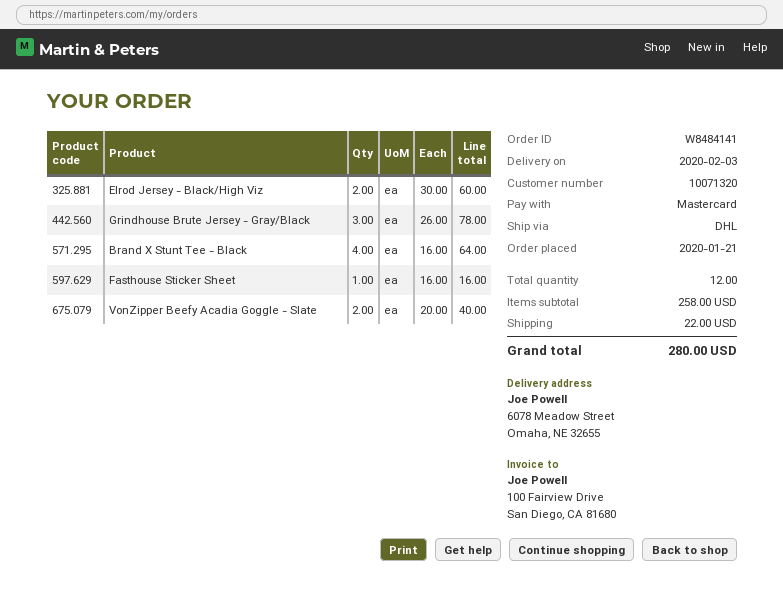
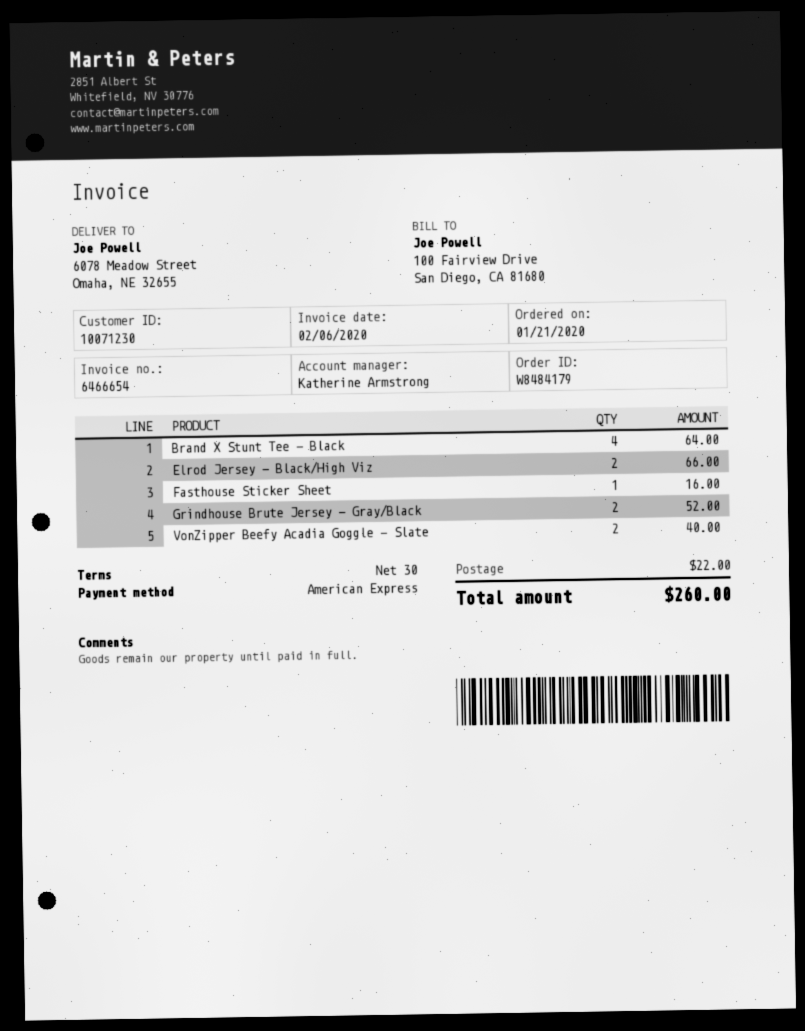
order number: W8484141 -> W8484179
customer number: 10071320 -> 10071230
payment method: Mastercard -> American Express
Elrod Jersey - Black/High Viz: 2 for 60.00 -> 2 for 66.00
Grindhouse Brute Jersey - Gray/Black: 3 for 78.00 -> 2 for 52.00
total: 280.00 -> 260.00

